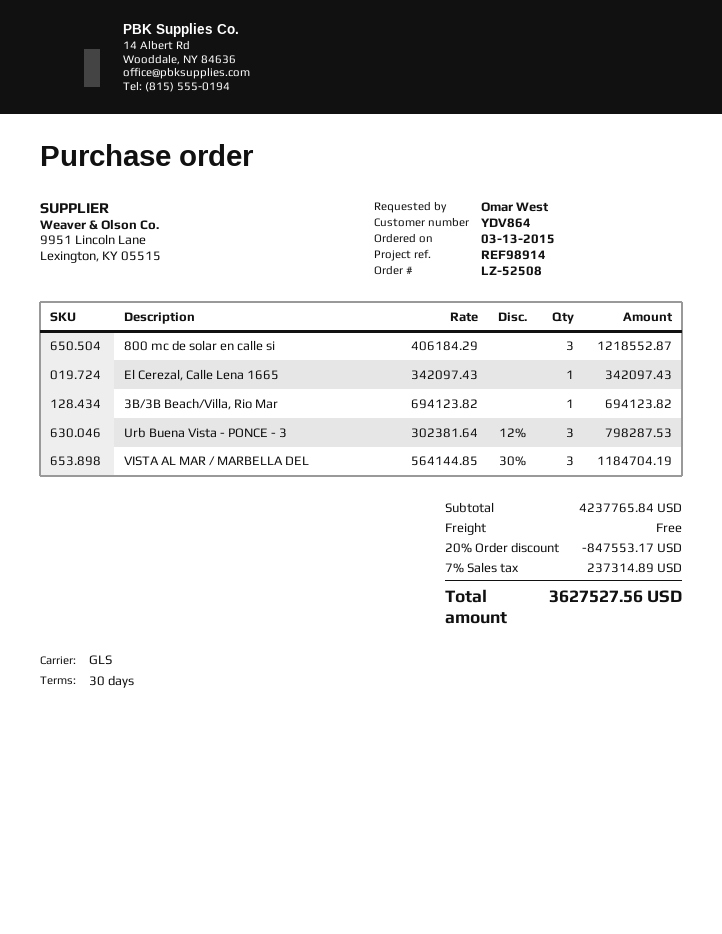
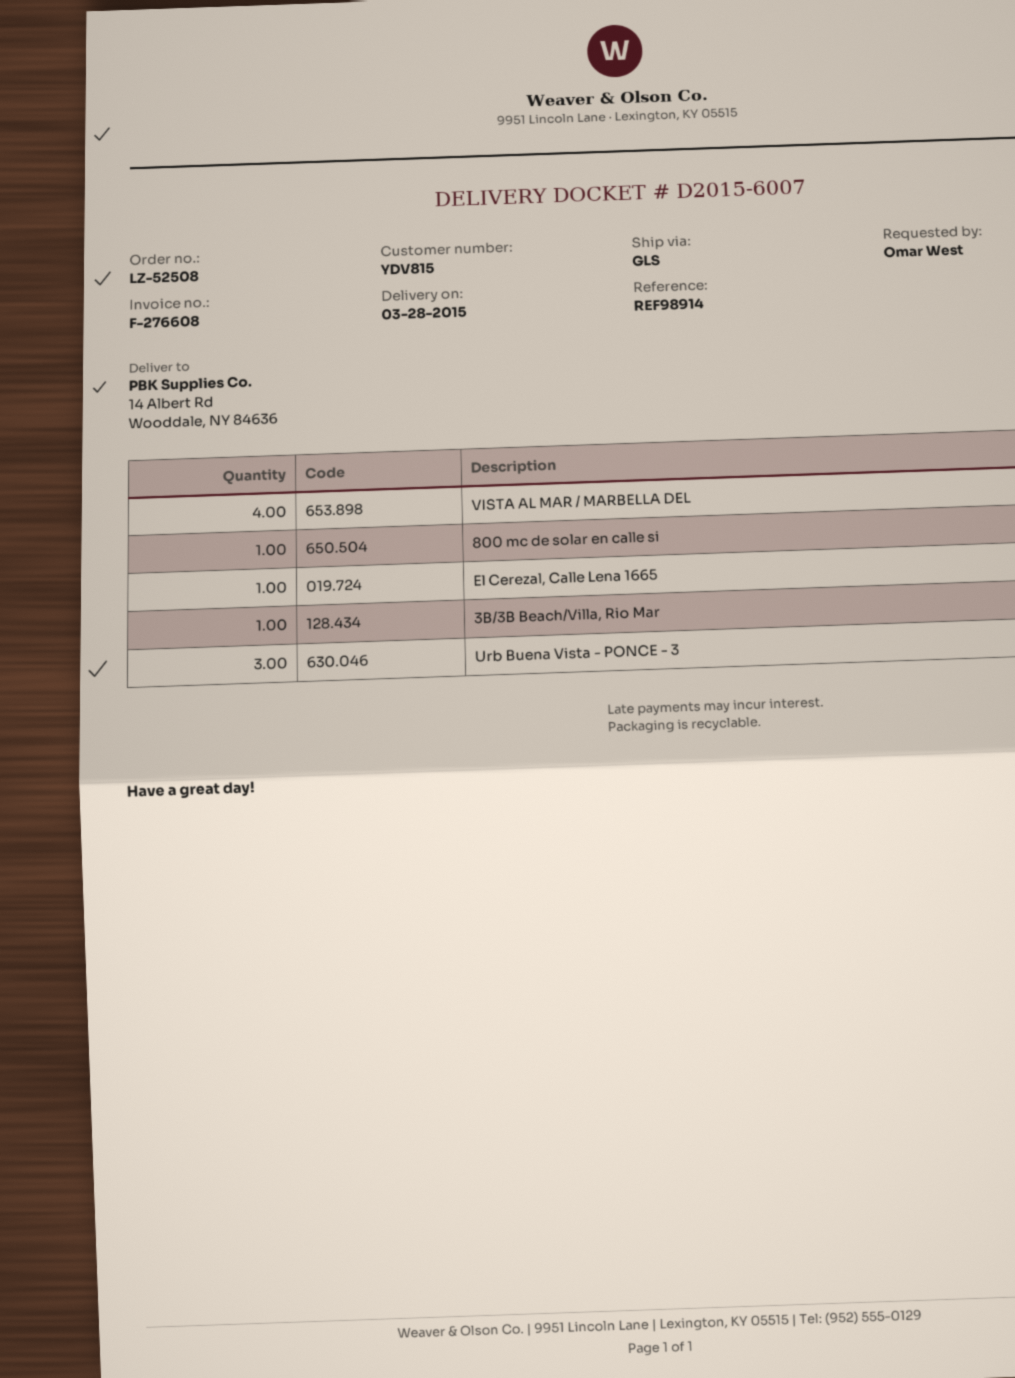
customer number: YDV864 -> YDV815
800 mc de solar en calle si: 3 -> 1
VISTA AL MAR / MARBELLA DEL: 3 -> 4

